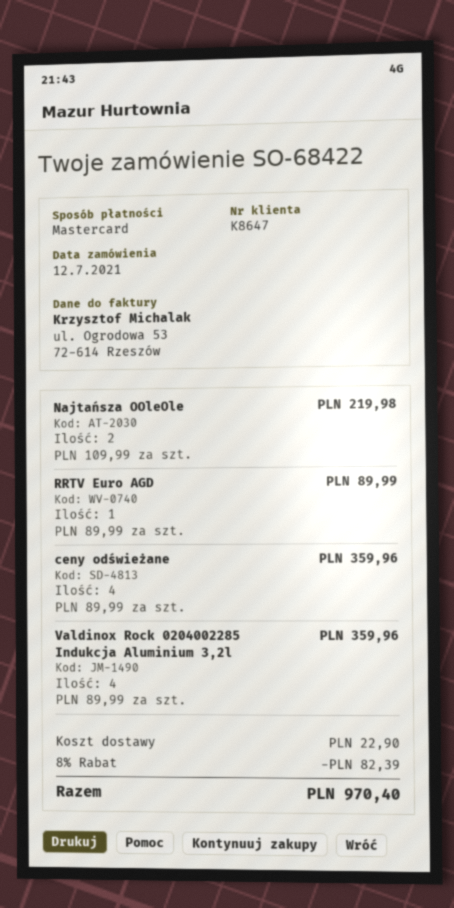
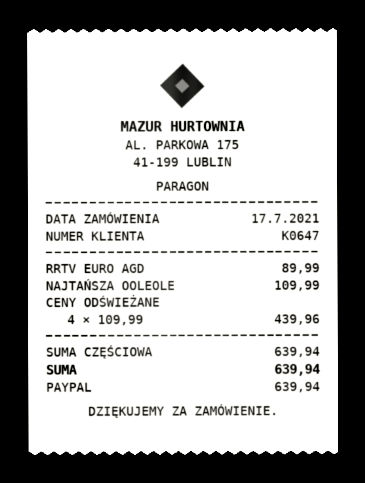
order date: 2021-07-12 -> 2021-07-17
customer number: K8647 -> K0647
payment method: Mastercard -> PayPal
Najtańsza OOleOle: 2 x 109.99 = 219.98 -> 1 x 109.99 = 109.99
ceny odświeżane: 4 x 89.99 = 359.96 -> 4 x 109.99 = 439.96
Valdinox Rock 0204002285 Indukcja Aluminium 3,2l: 4 x 89.99 = 359.96 -> none
discount: 8% = 82.39 -> none
shipping: 22.90 -> none
total: 970.40 -> 639.94

